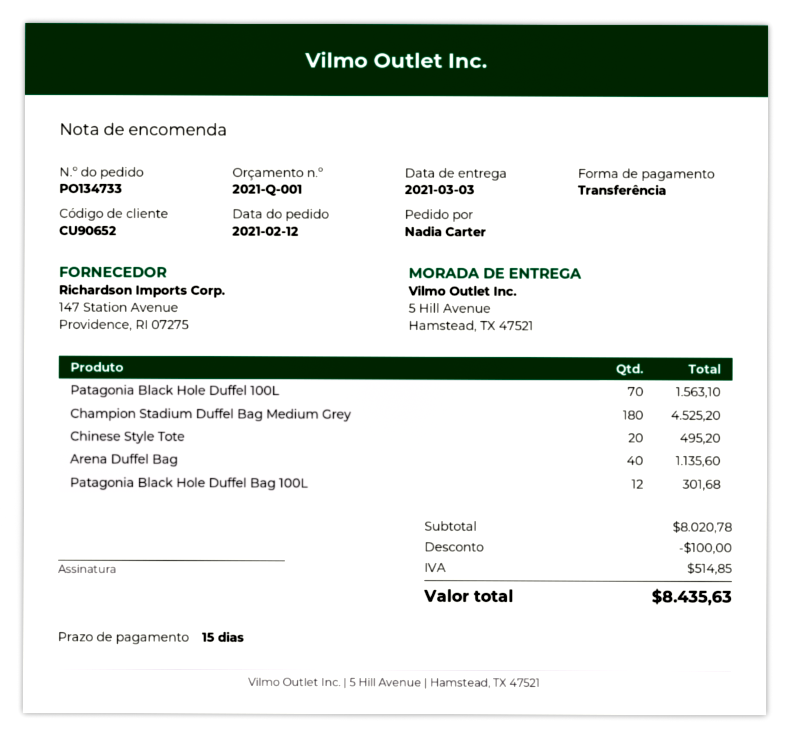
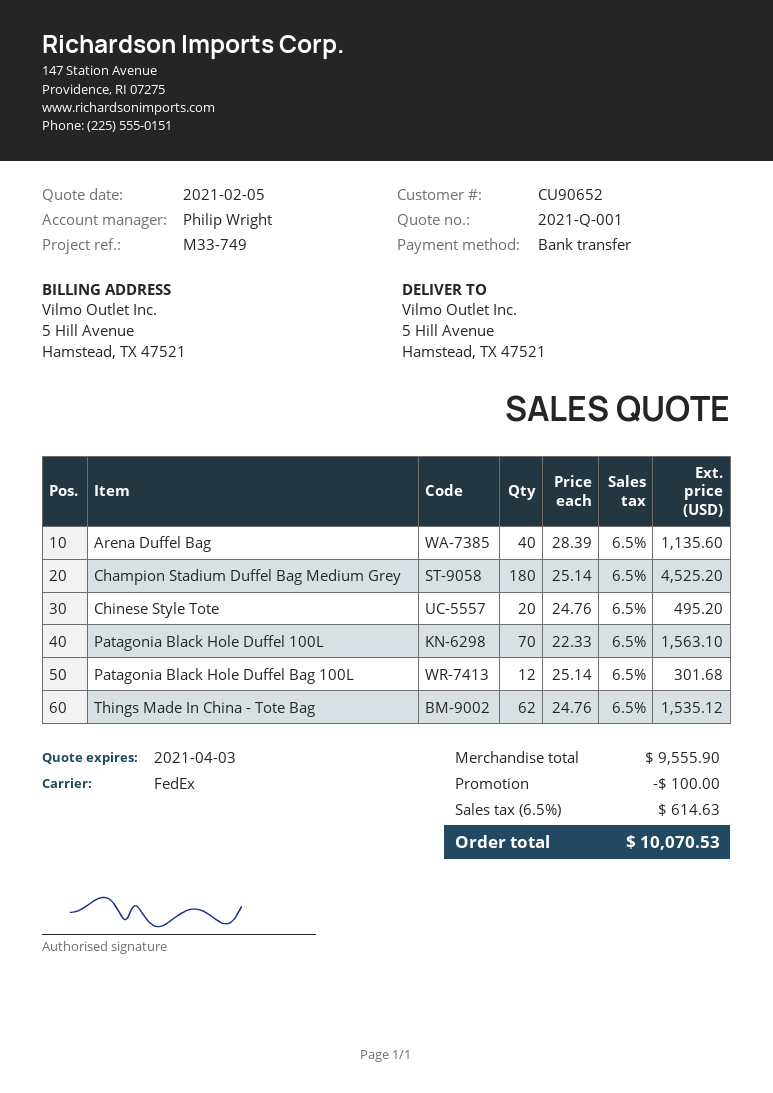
Things Made In China - Tote Bag: none -> 62 for 1535.12
subtotal: 8020.78 -> 9555.90
tax: 514.85 -> 614.63
total: 8435.63 -> 10070.53

